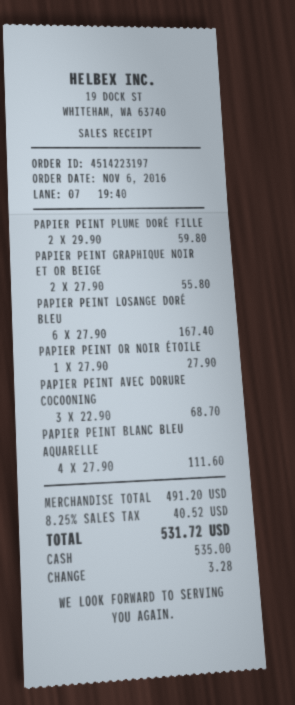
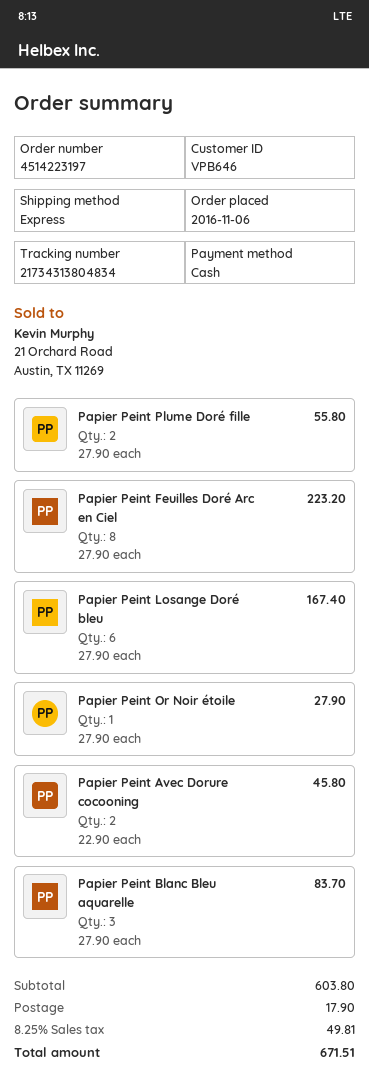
PAPIER PEINT PLUME DORÉ FILLE: 2 x 29.90 = 59.80 -> 2 x 27.90 = 55.80
PAPIER PEINT GRAPHIQUE NOIR ET OR BEIGE: 2 x 27.90 = 55.80 -> none
PAPIER PEINT AVEC DORURE COCOONING: 3 x 22.90 = 68.70 -> 2 x 22.90 = 45.80
PAPIER PEINT BLANC BLEU AQUARELLE: 4 x 27.90 = 111.60 -> 3 x 27.90 = 83.70
Papier Peint Feuilles Doré Arc en Ciel: none -> 8 x 27.90 = 223.20
subtotal: 491.20 -> 603.80
shipping: none -> 17.90
tax: 8.25% = 40.52 -> 8.25% = 49.81
total: 531.72 -> 671.51

